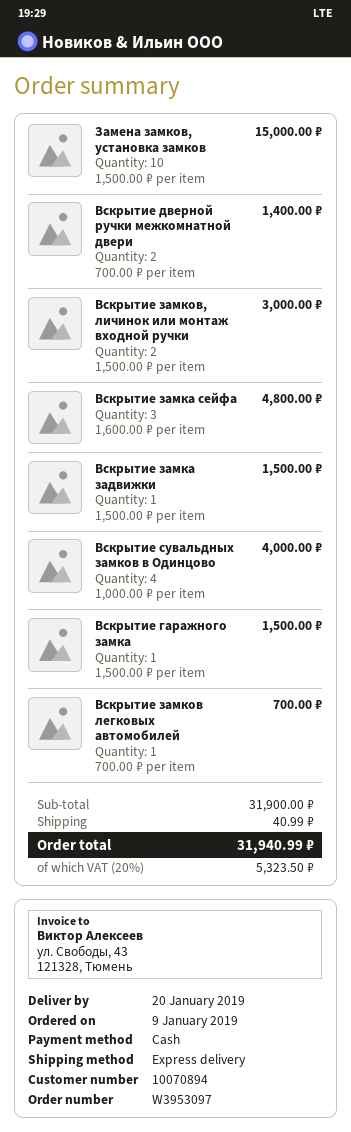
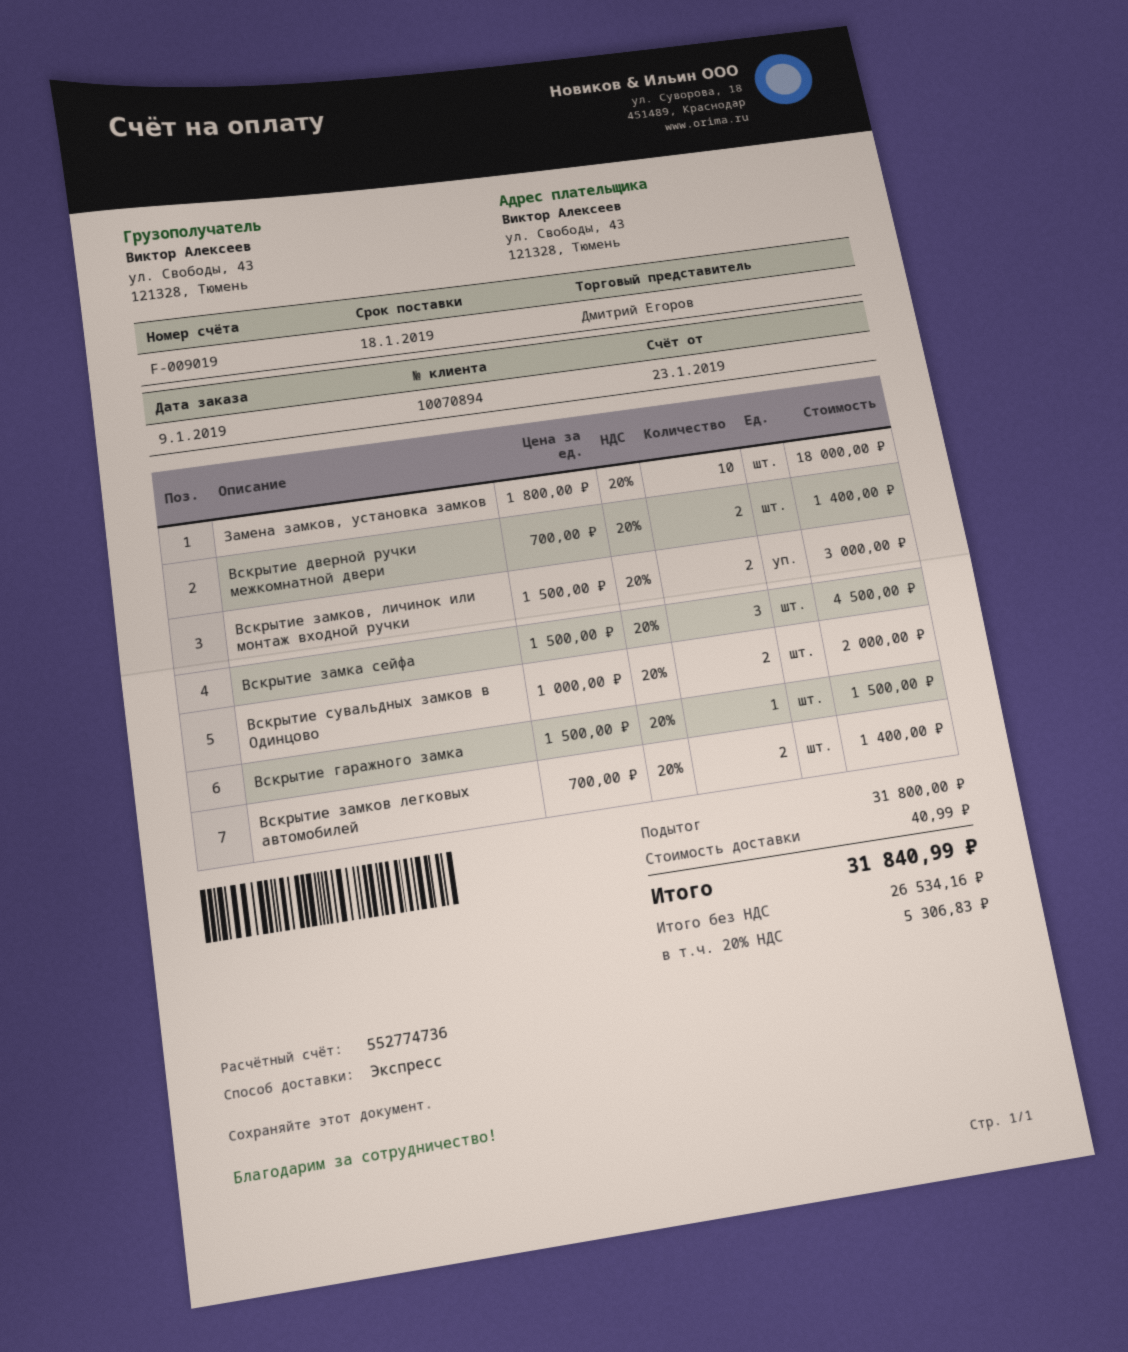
delivery date: 2019-01-20 -> 2019-01-18
Замена замков, установка замков: 10 x 1500.00 = 15000.00 -> 10 x 1800.00 = 18000.00
Вскрытие замка сейфа: 3 x 1600.00 = 4800.00 -> 3 x 1500.00 = 4500.00
Вскрытие замка задвижки: 1 x 1500.00 = 1500.00 -> none
Вскрытие сувальдных замков в Одинцово: 4 x 1000.00 = 4000.00 -> 2 x 1000.00 = 2000.00
Вскрытие замков легковых автомобилей: 1 x 700.00 = 700.00 -> 2 x 700.00 = 1400.00
subtotal: 31900.00 -> 31800.00
tax: 20% = 5323.50 -> 20% = 5306.83
total: 31940.99 -> 31840.99

